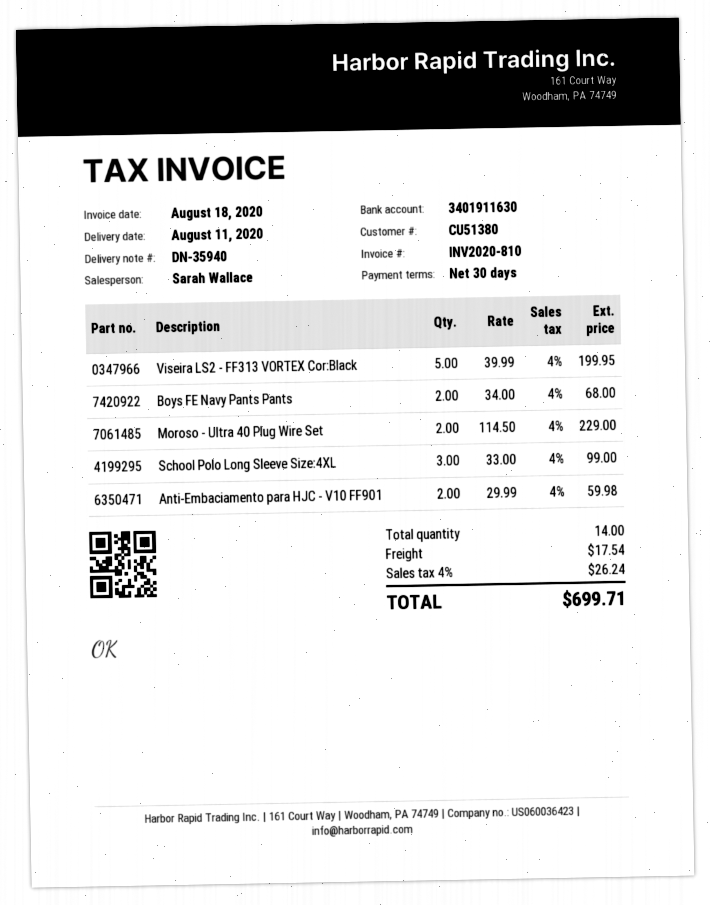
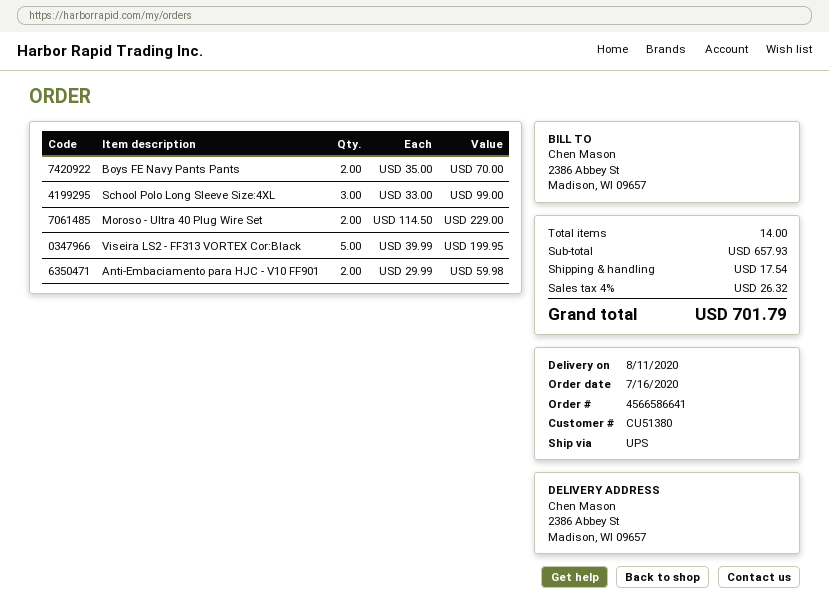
Boys FE Navy Pants Pants: 2 x 34.00 = 68.00 -> 2 x 35.00 = 70.00
tax: 4% = 26.24 -> 4% = 26.32
total: 699.71 -> 701.79

